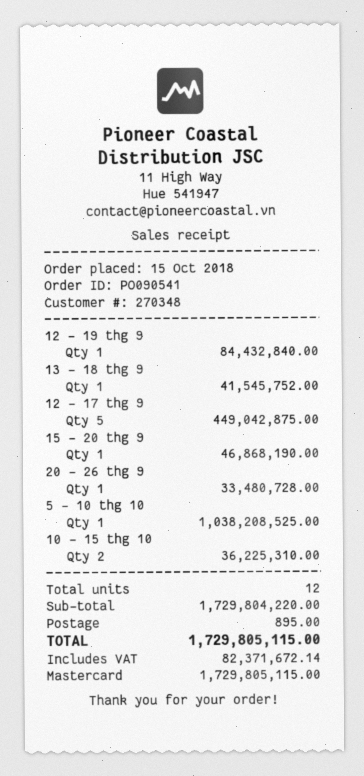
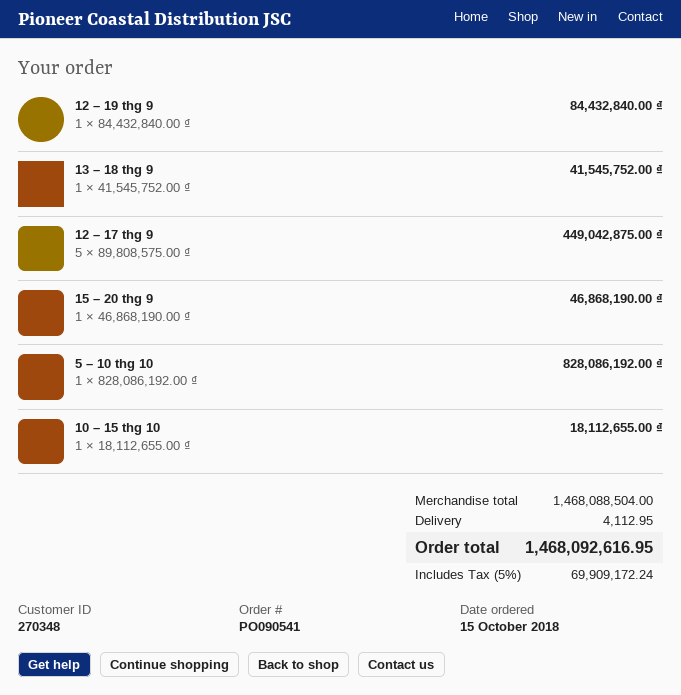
20 – 26 thg 9: 1 for 33480728.00 -> none
5 – 10 thg 10: 1 for 1038208525.00 -> 1 for 828086192.00
10 – 15 thg 10: 2 for 36225310.00 -> 1 for 18112655.00
subtotal: 1729804220.00 -> 1468088504.00
shipping: 895.00 -> 4112.95
tax: 82371672.14 -> 69909172.24
total: 1729805115.00 -> 1468092616.95

